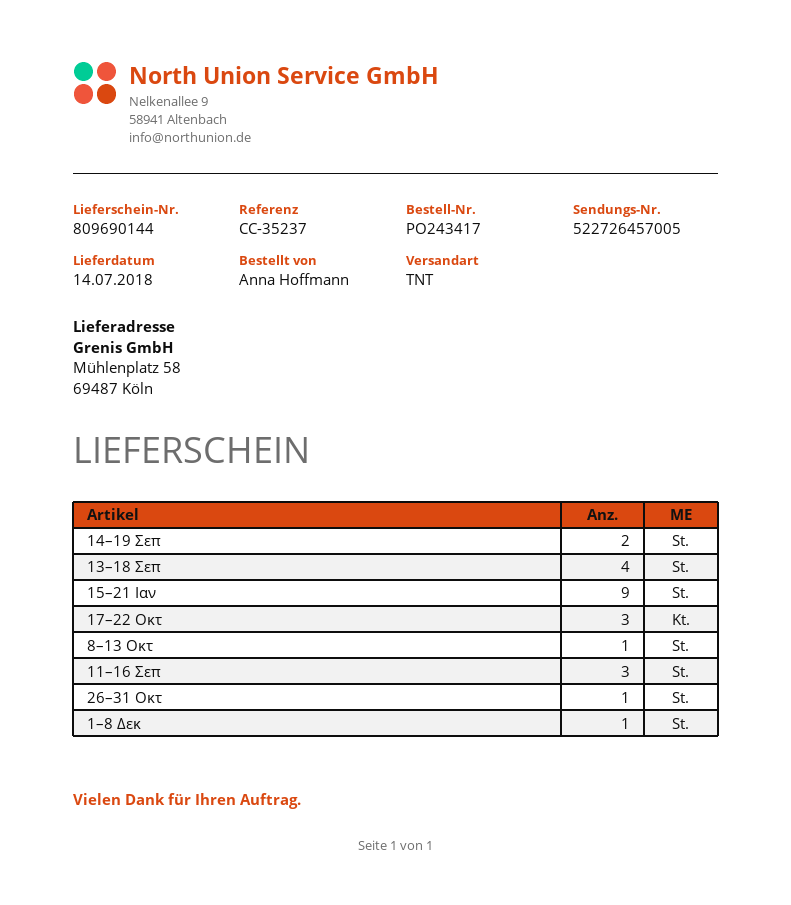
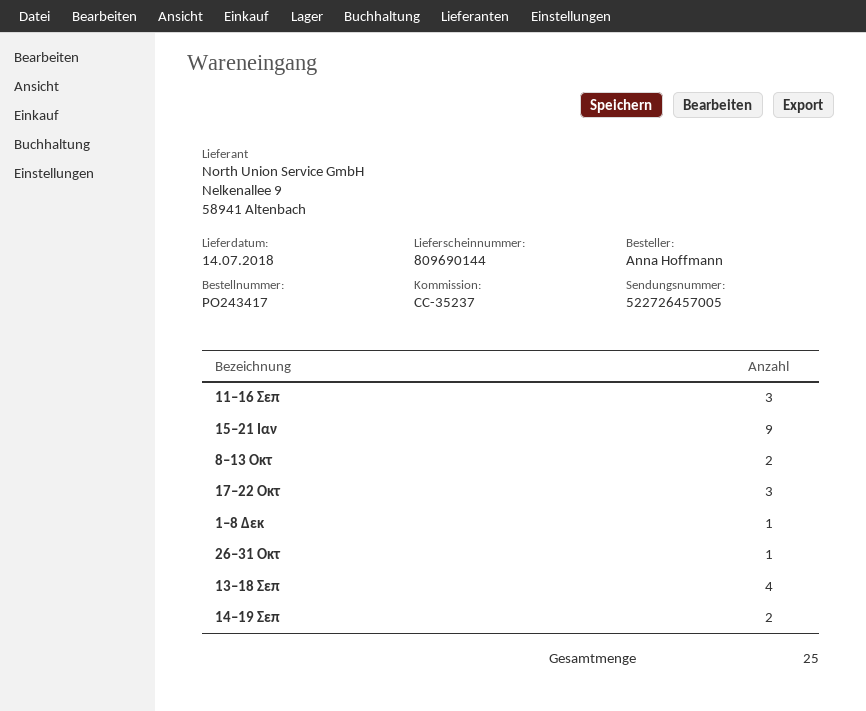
8–13 Οκτ: 1 -> 2

